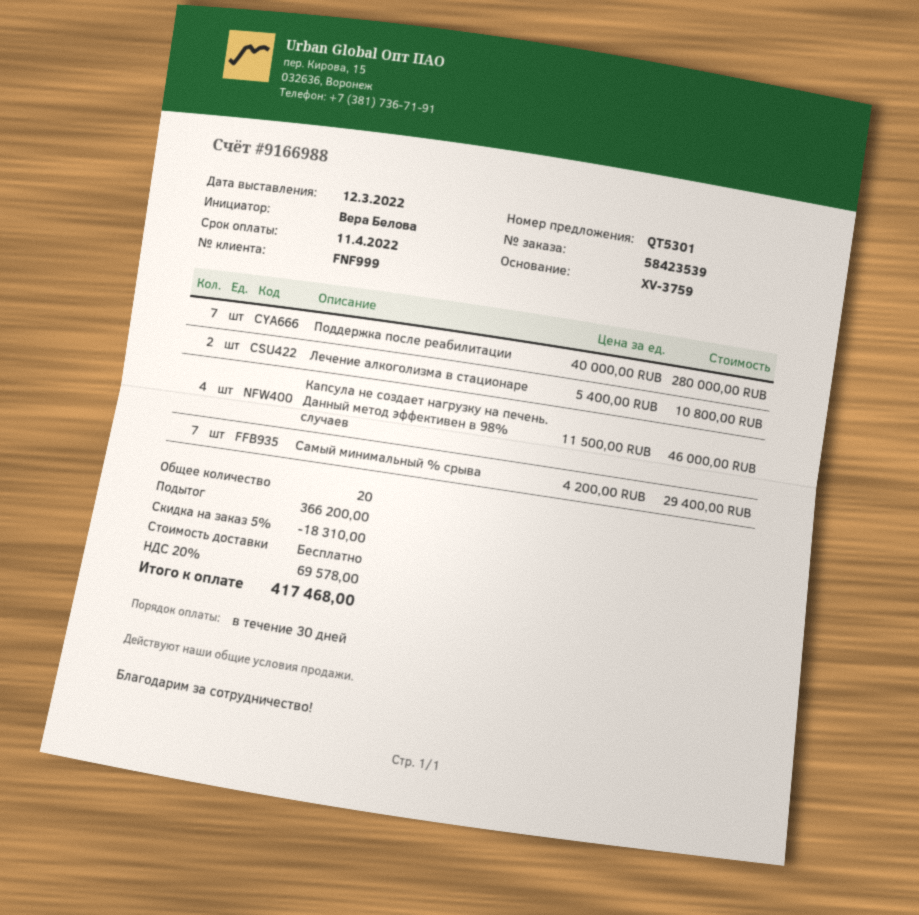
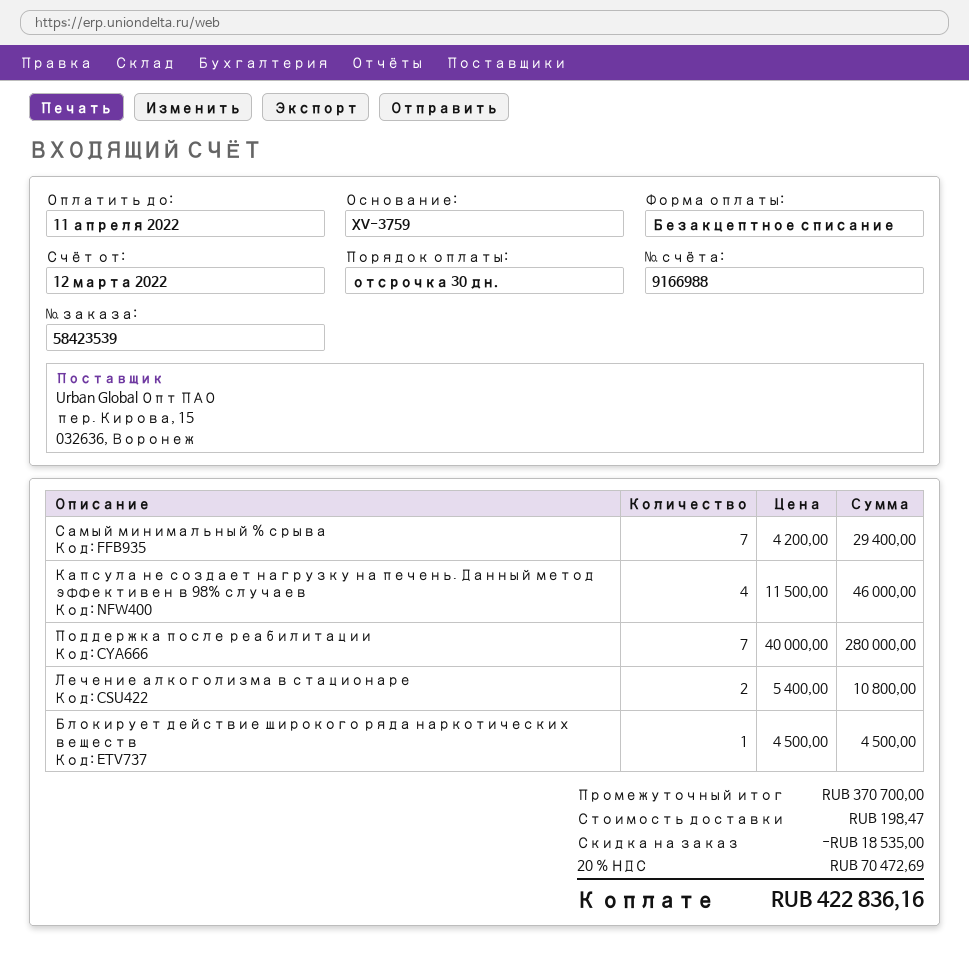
Блокирует действие широкого ряда наркотических веществ: none -> 1 x 4500.00 = 4500.00
subtotal: 366200.00 -> 370700.00
discount: 18310.00 -> 18535.00
shipping: 0.00 -> 198.47
tax: 20% = 69578.00 -> 20% = 70472.69
total: 417468.00 -> 422836.16

